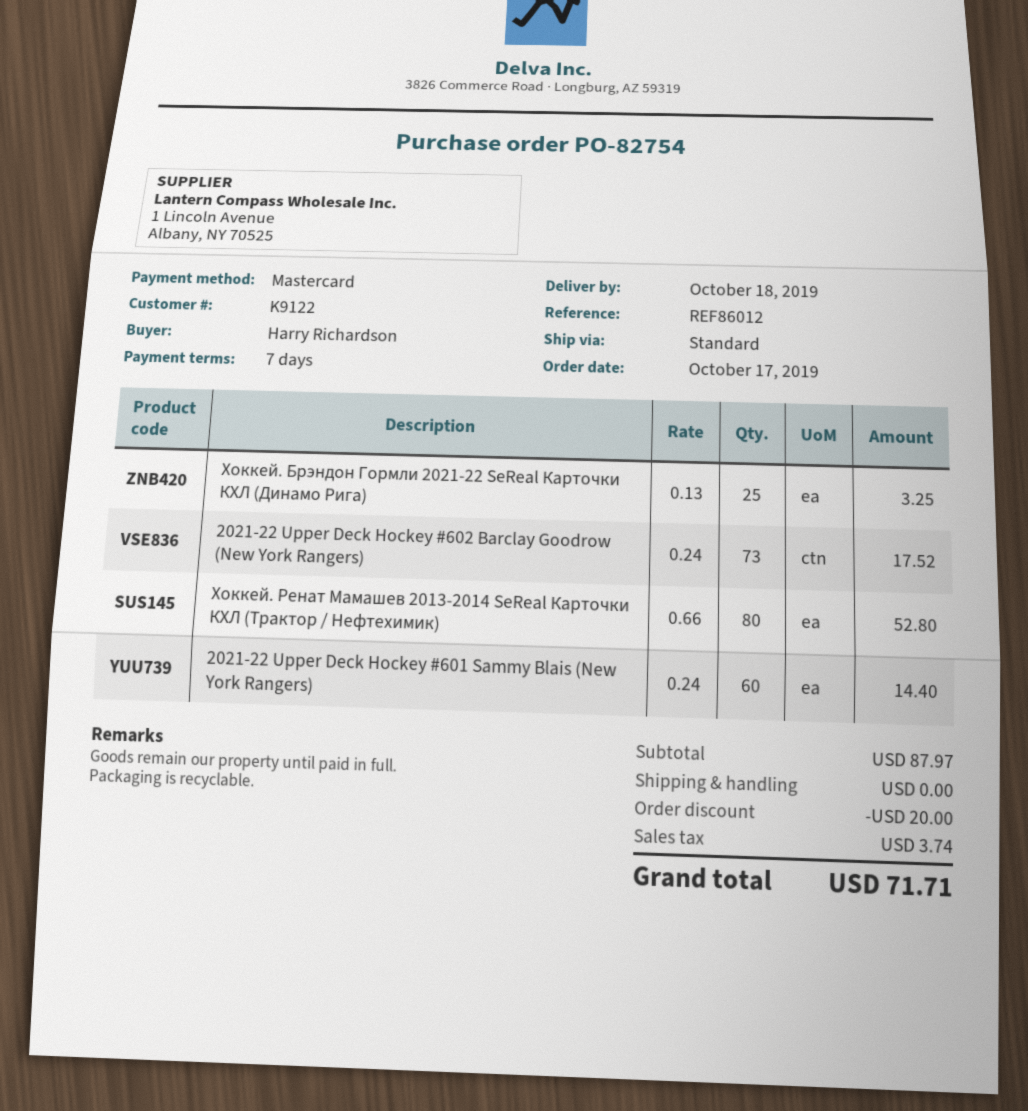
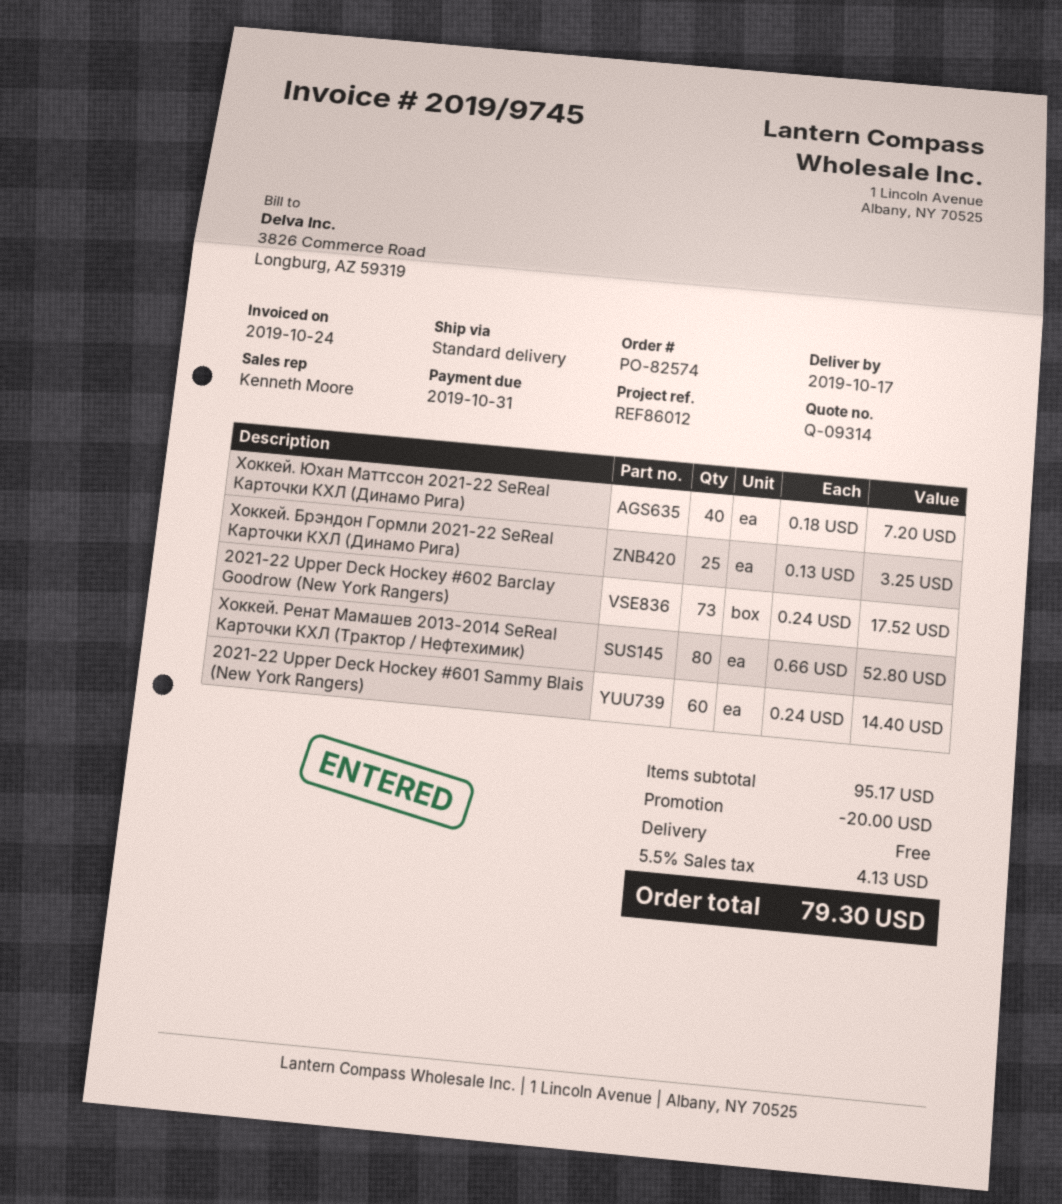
order number: PO-82754 -> PO-82574
delivery date: 2019-10-18 -> 2019-10-17
Хоккей. Юхан Маттссон 2021-22 SeReal Карточки КХЛ (Динамо Рига): none -> 40 x 0.18 = 7.20
subtotal: 87.97 -> 95.17
tax: 3.74 -> 4.13
total: 71.71 -> 79.30

